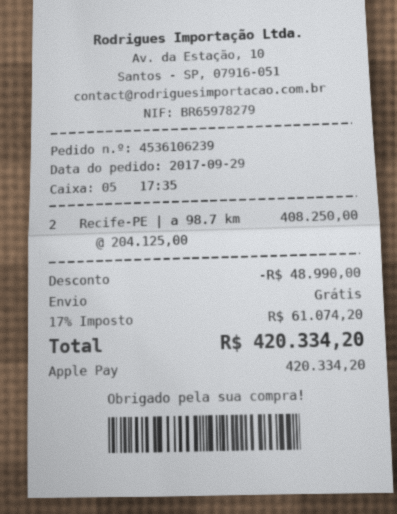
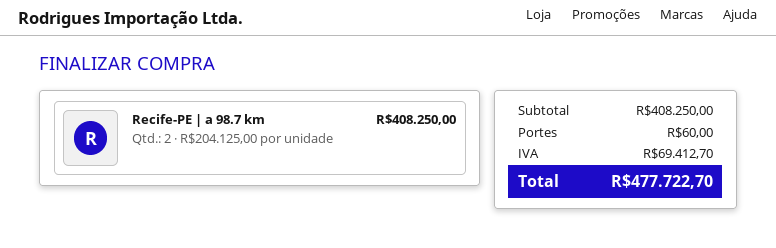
discount: 48990.00 -> none
shipping: 0.00 -> 60.00
tax: 61074.20 -> 69412.70
total: 420334.20 -> 477722.70

